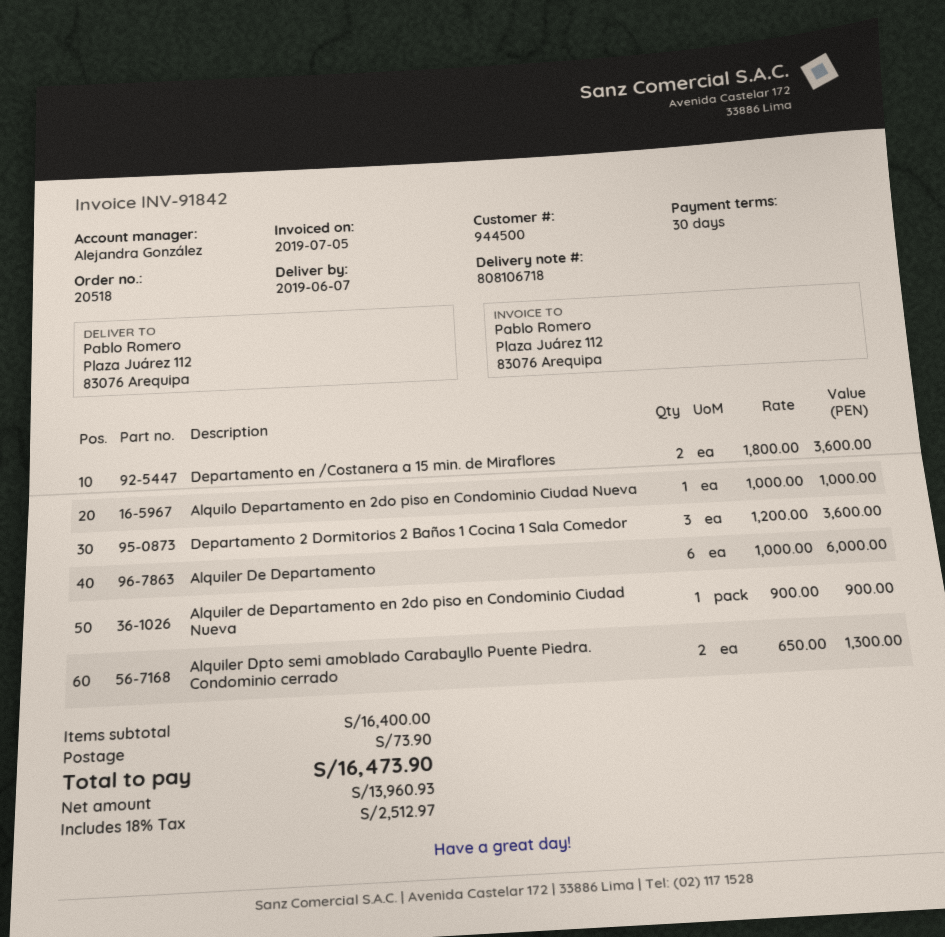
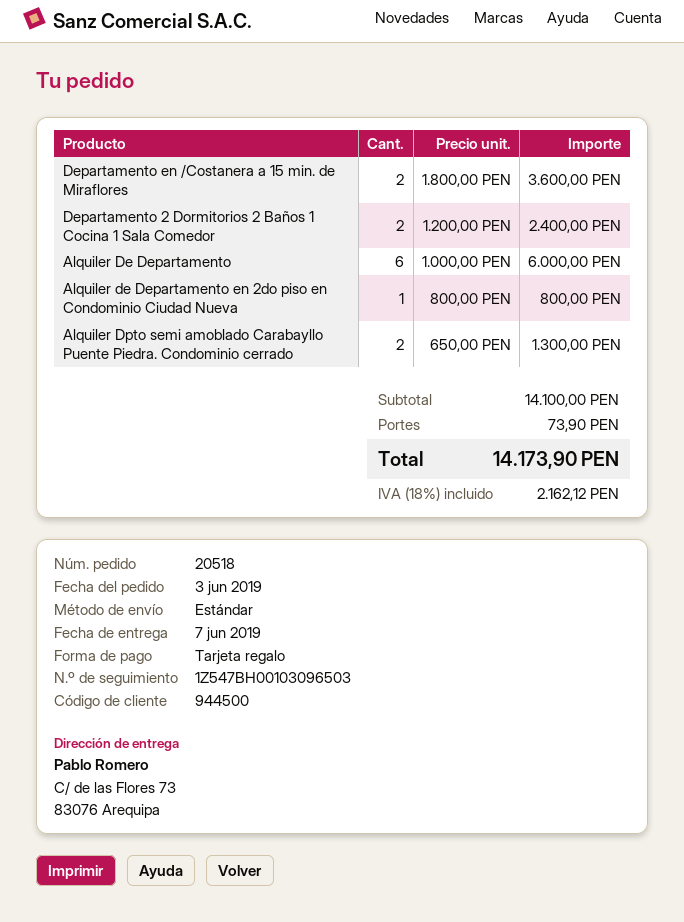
ship to: Plaza Juárez 112, 83076 Arequipa -> C/ de las Flores 73, 83076 Arequipa
Alquilo Departamento en 2do piso en Condominio Ciudad Nueva: 1 x 1000.00 = 1000.00 -> none
Departamento 2 Dormitorios 2 Baños 1 Cocina 1 Sala Comedor: 3 x 1200.00 = 3600.00 -> 2 x 1200.00 = 2400.00
Alquiler de Departamento en 2do piso en Condominio Ciudad Nueva: 1 x 900.00 = 900.00 -> 1 x 800.00 = 800.00
subtotal: 16400.00 -> 14100.00
tax: 18% = 2512.97 -> 18% = 2162.12
total: 16473.90 -> 14173.90

